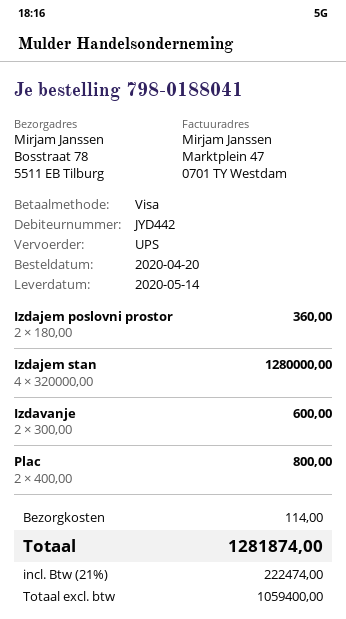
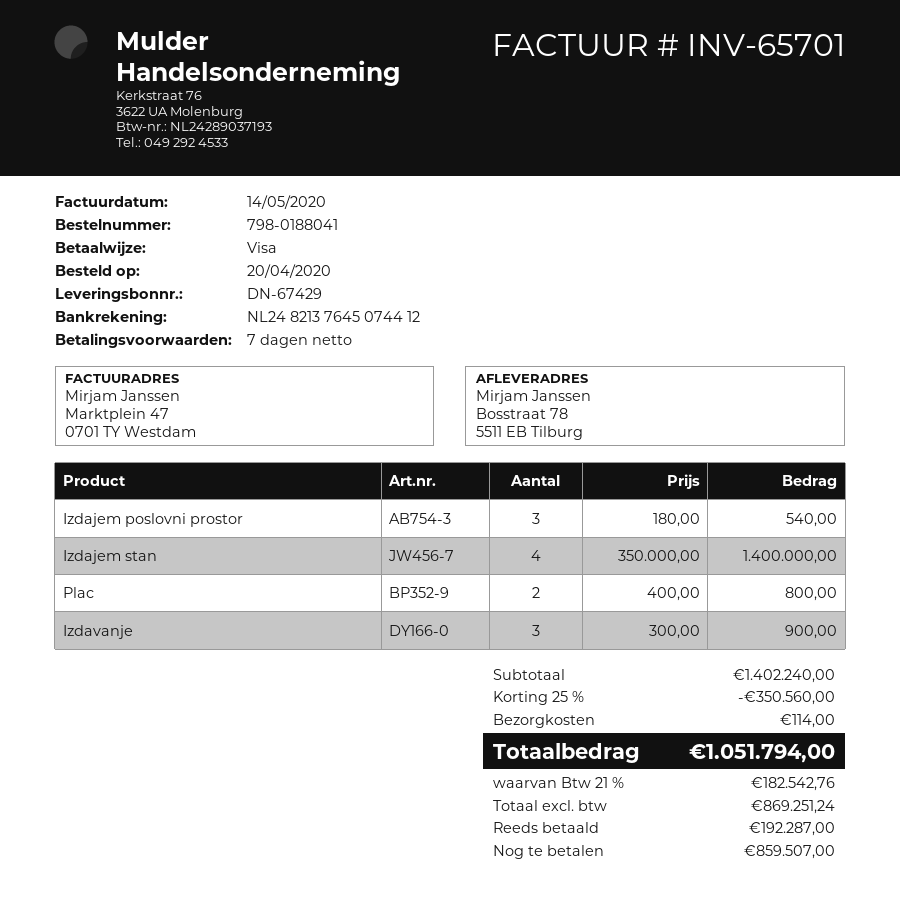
Izdajem poslovni prostor: 2 x 180.00 = 360.00 -> 3 x 180.00 = 540.00
Izdajem stan: 4 x 320000.00 = 1280000.00 -> 4 x 350000.00 = 1400000.00
Izdavanje: 2 x 300.00 = 600.00 -> 3 x 300.00 = 900.00
discount: none -> 25% = 350560.00
net: 1059400.00 -> 869251.24
tax: 21% = 222474.00 -> 21% = 182542.76
total: 1281874.00 -> 1051794.00

